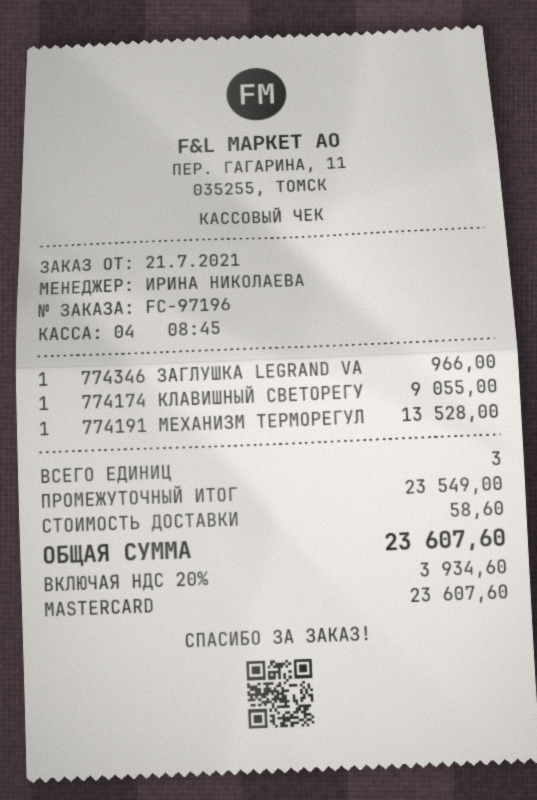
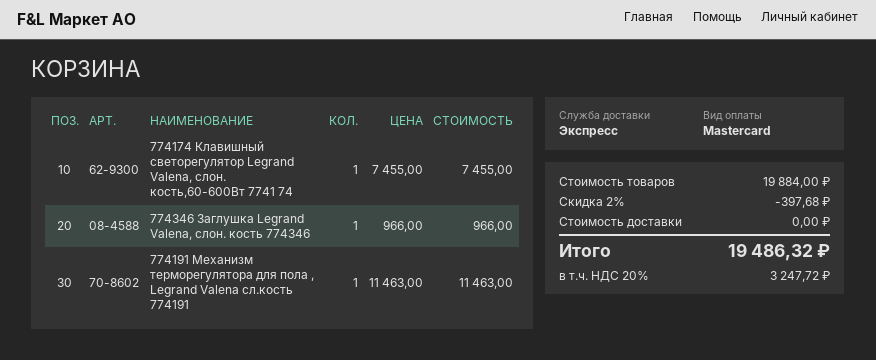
774174 КЛАВИШНЫЙ СВЕТОРЕГУ: 1 for 9055.00 -> 1 for 7455.00
774191 МЕХАНИЗМ ТЕРМОРЕГУЛ: 1 for 13528.00 -> 1 for 11463.00
subtotal: 23549.00 -> 19884.00
discount: none -> 2% = 397.68
shipping: 58.60 -> 0.00
tax: 20% = 3934.60 -> 20% = 3247.72
total: 23607.60 -> 19486.32

